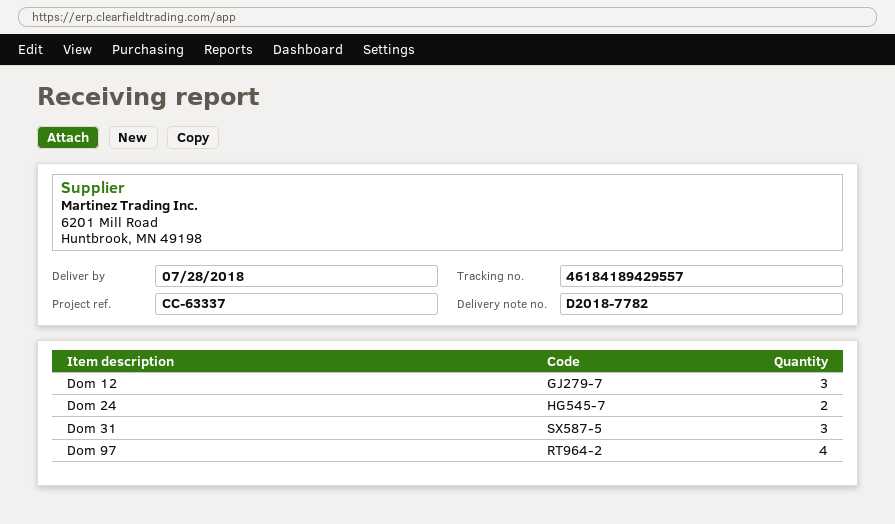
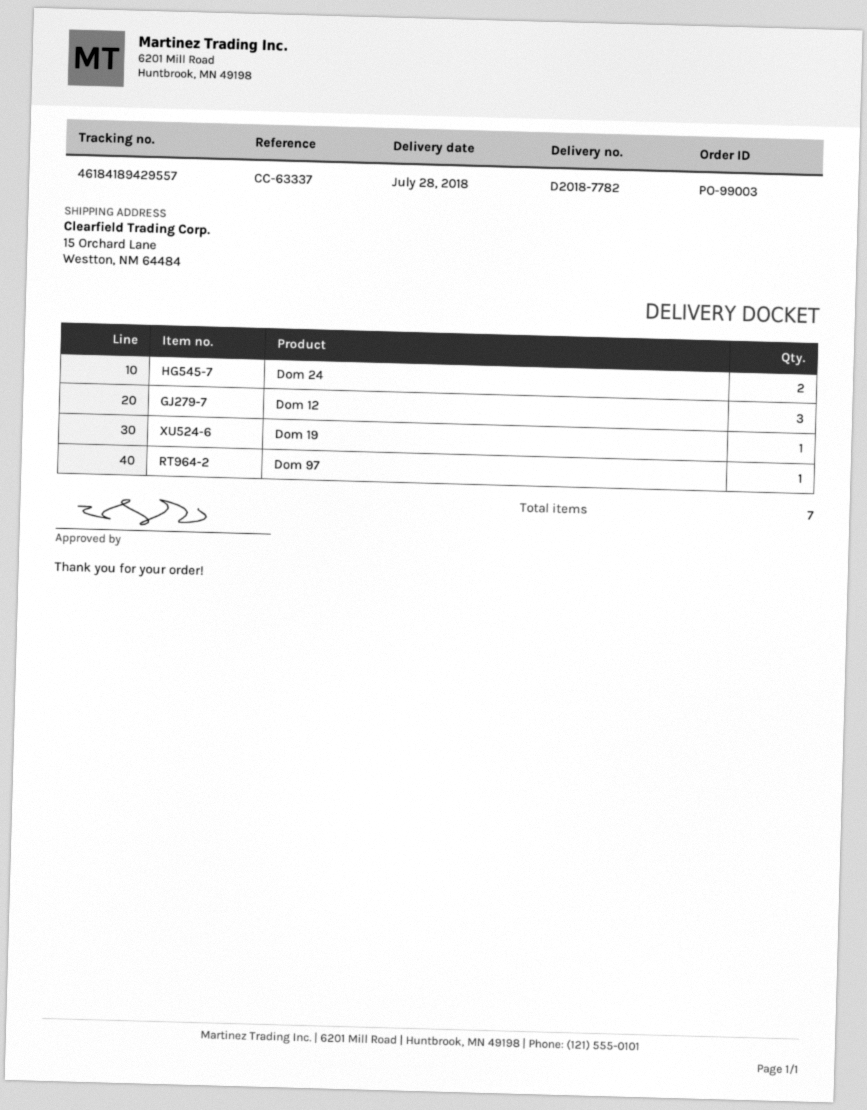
Dom 31: 3 -> none
Dom 97: 4 -> 1
Dom 19: none -> 1

